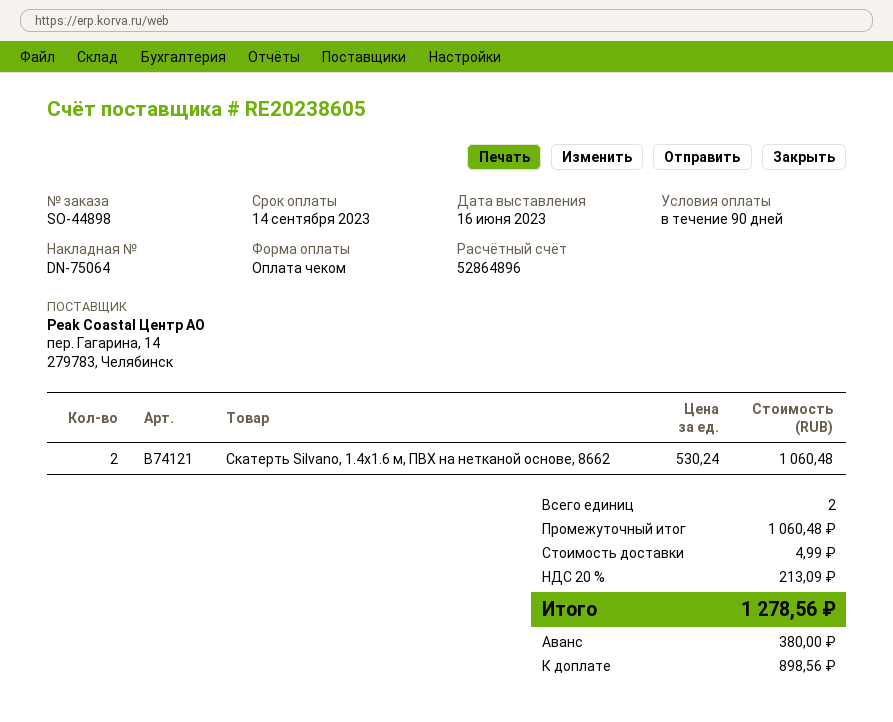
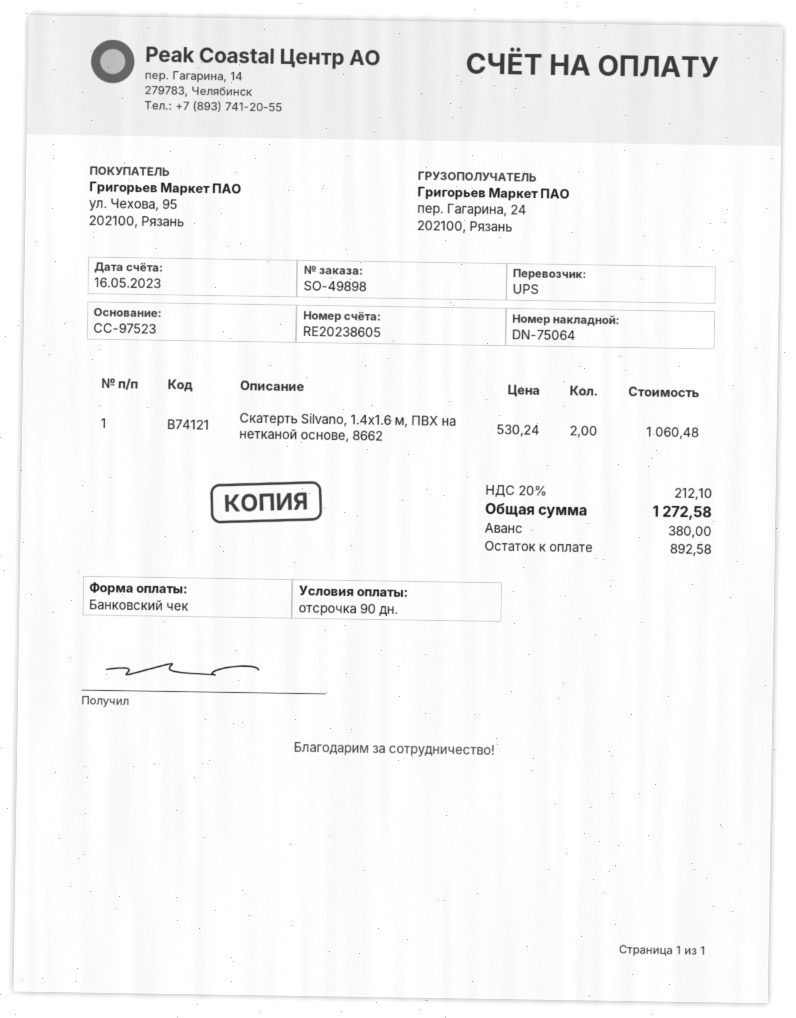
order number: SO-44898 -> SO-49898
invoice date: 2023-06-16 -> 2023-05-16
shipping: 4.99 -> none
tax: 20% = 213.09 -> 20% = 212.10
total: 1278.56 -> 1272.58
balance: 898.56 -> 892.58

